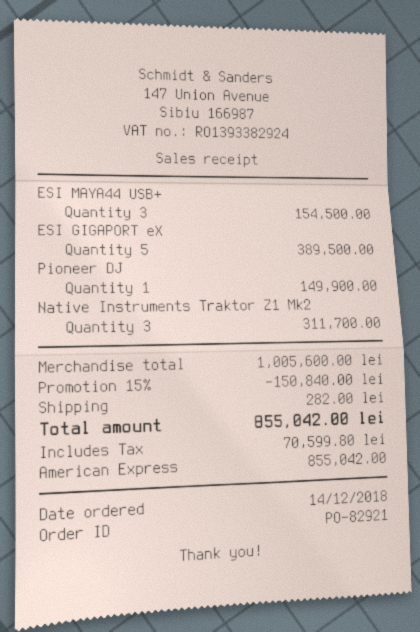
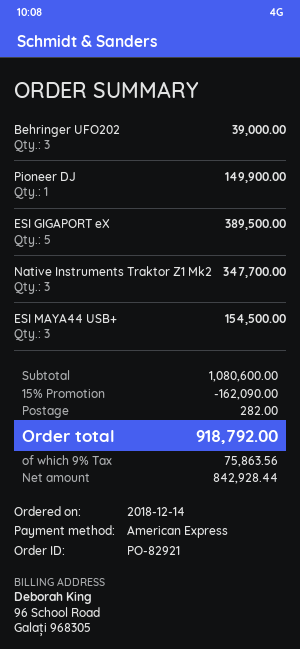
Native Instruments Traktor Z1 Mk2: 3 for 311700.00 -> 3 for 347700.00
Behringer UFO202: none -> 3 for 39000.00
subtotal: 1005600.00 -> 1080600.00
discount: 15% = 150840.00 -> 15% = 162090.00
tax: 70599.80 -> 75863.56
total: 855042.00 -> 918792.00

